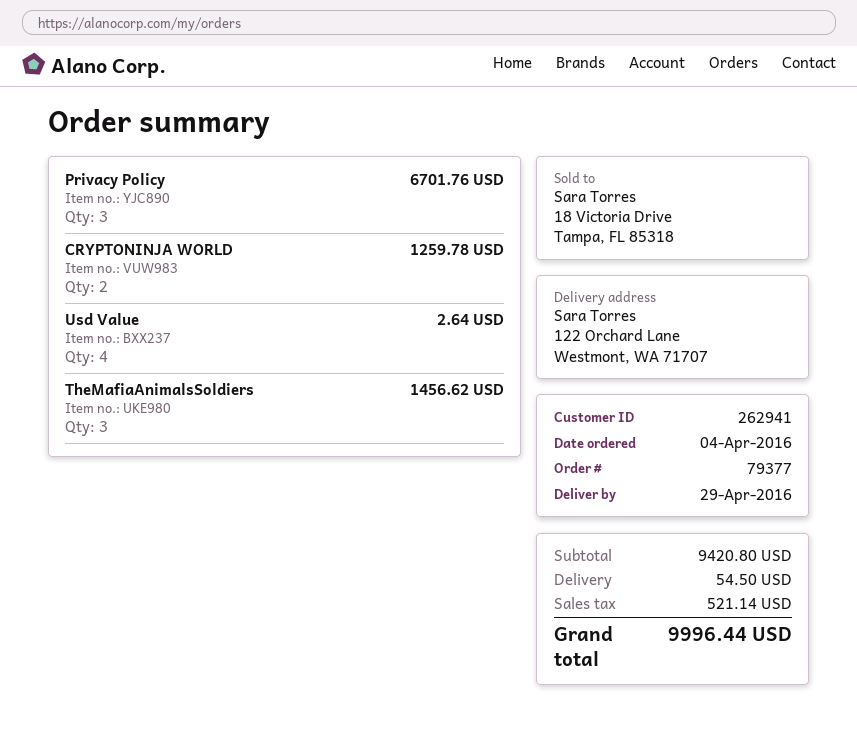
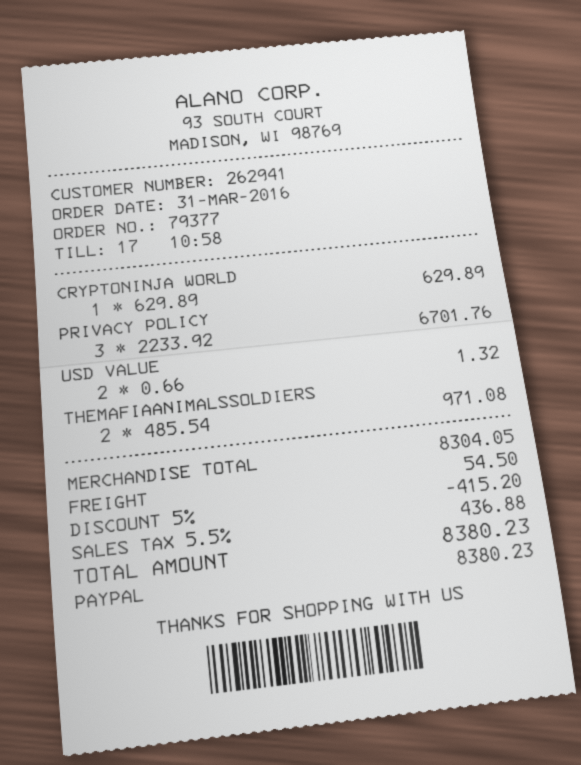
order date: 2016-04-04 -> 2016-03-31
CRYPTONINJA WORLD: 2 for 1259.78 -> 1 for 629.89
Usd Value: 4 for 2.64 -> 2 for 1.32
TheMafiaAnimalsSoldiers: 3 for 1456.62 -> 2 for 971.08
subtotal: 9420.80 -> 8304.05
discount: none -> 5% = 415.20
tax: 521.14 -> 436.88
total: 9996.44 -> 8380.23

